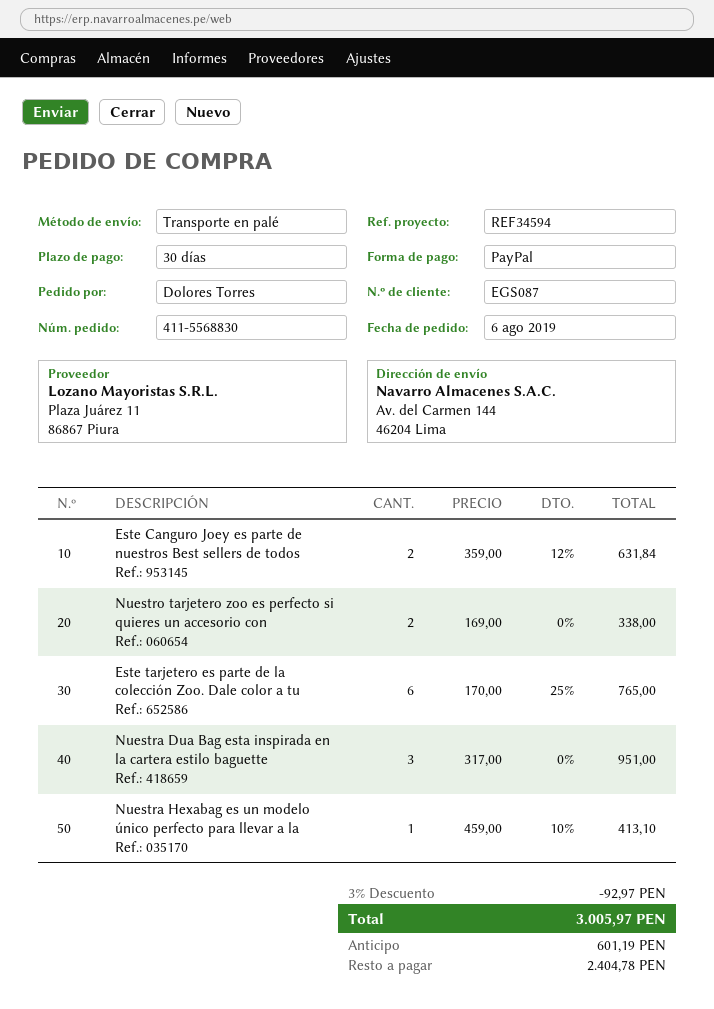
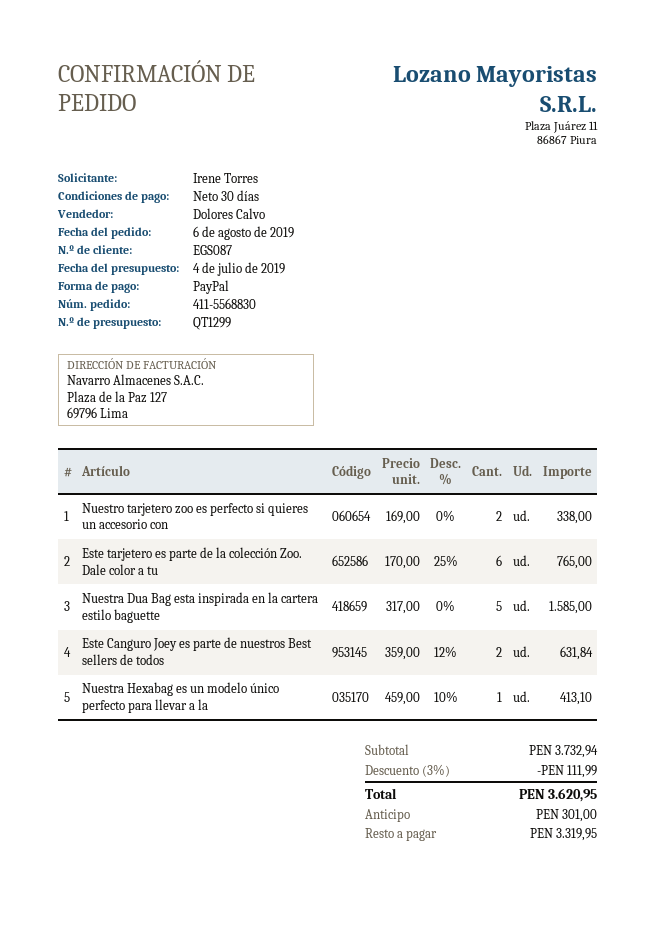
ordered by: Dolores Torres -> Irene Torres
Nuestra Dua Bag esta inspirada en la cartera estilo baguette: 3 x 317.00 = 951.00 -> 5 x 317.00 = 1585.00
discount: 3% = 92.97 -> 3% = 111.99
total: 3005.97 -> 3620.95
deposit: 601.19 -> 301.00
balance: 2404.78 -> 3319.95

